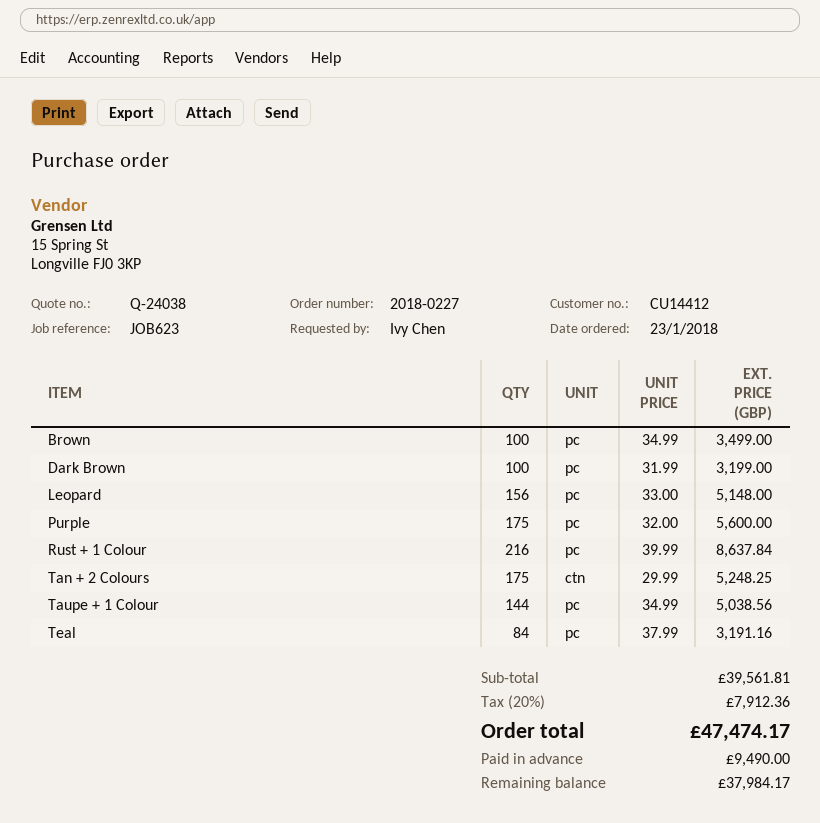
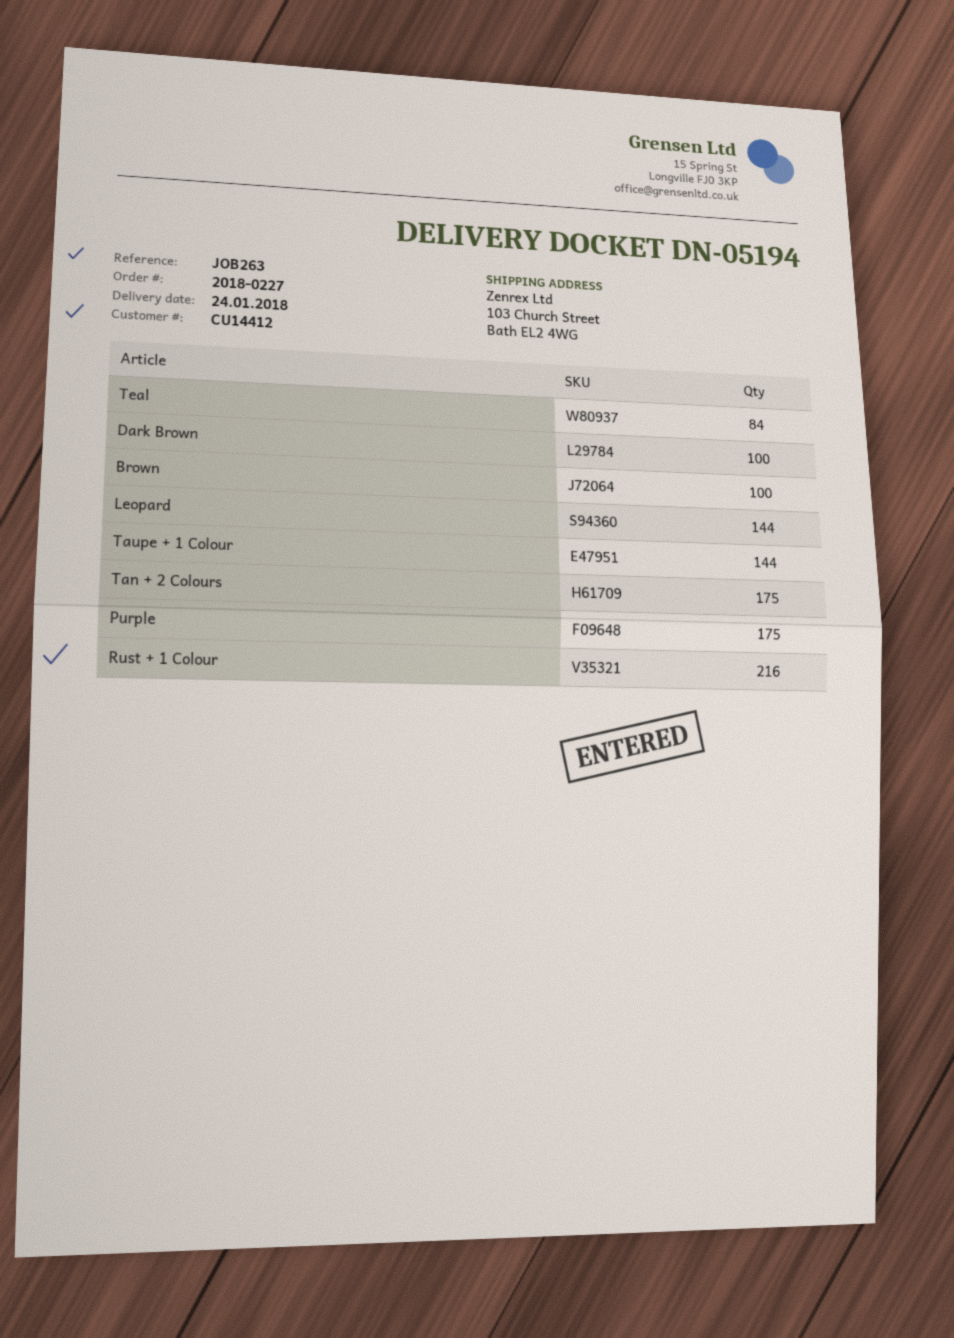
reference: JOB623 -> JOB263
Leopard: 156 -> 144

